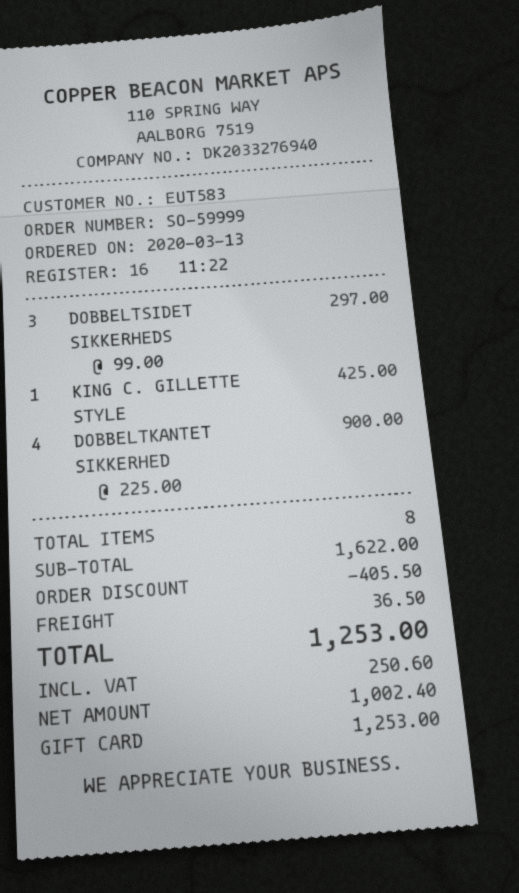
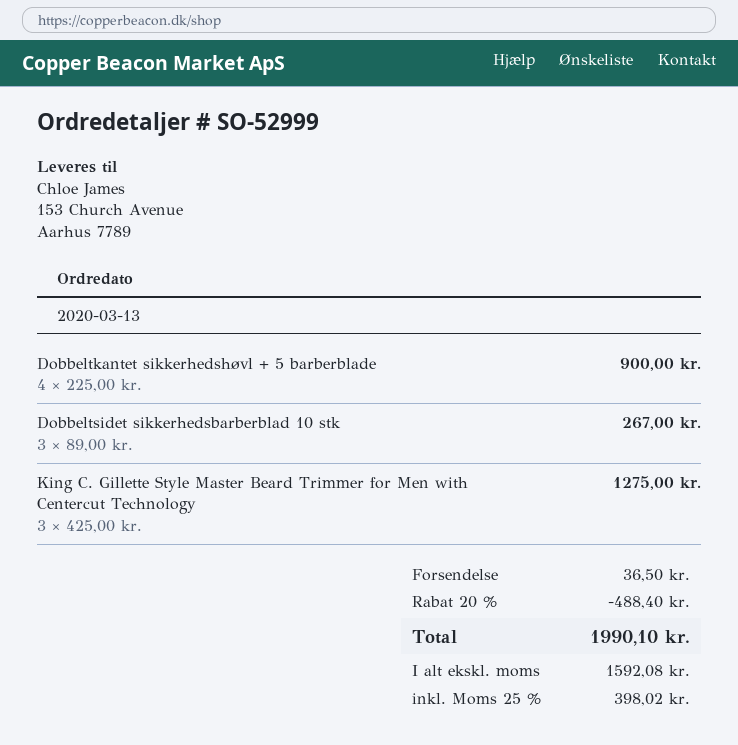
order number: SO-59999 -> SO-52999
DOBBELTSIDET SIKKERHEDS: 3 x 99.00 = 297.00 -> 3 x 89.00 = 267.00
KING C. GILLETTE STYLE: 1 x 425.00 = 425.00 -> 3 x 425.00 = 1275.00
discount: 405.50 -> 488.40
net: 1002.40 -> 1592.08
tax: 250.60 -> 398.02
total: 1253.00 -> 1990.10

